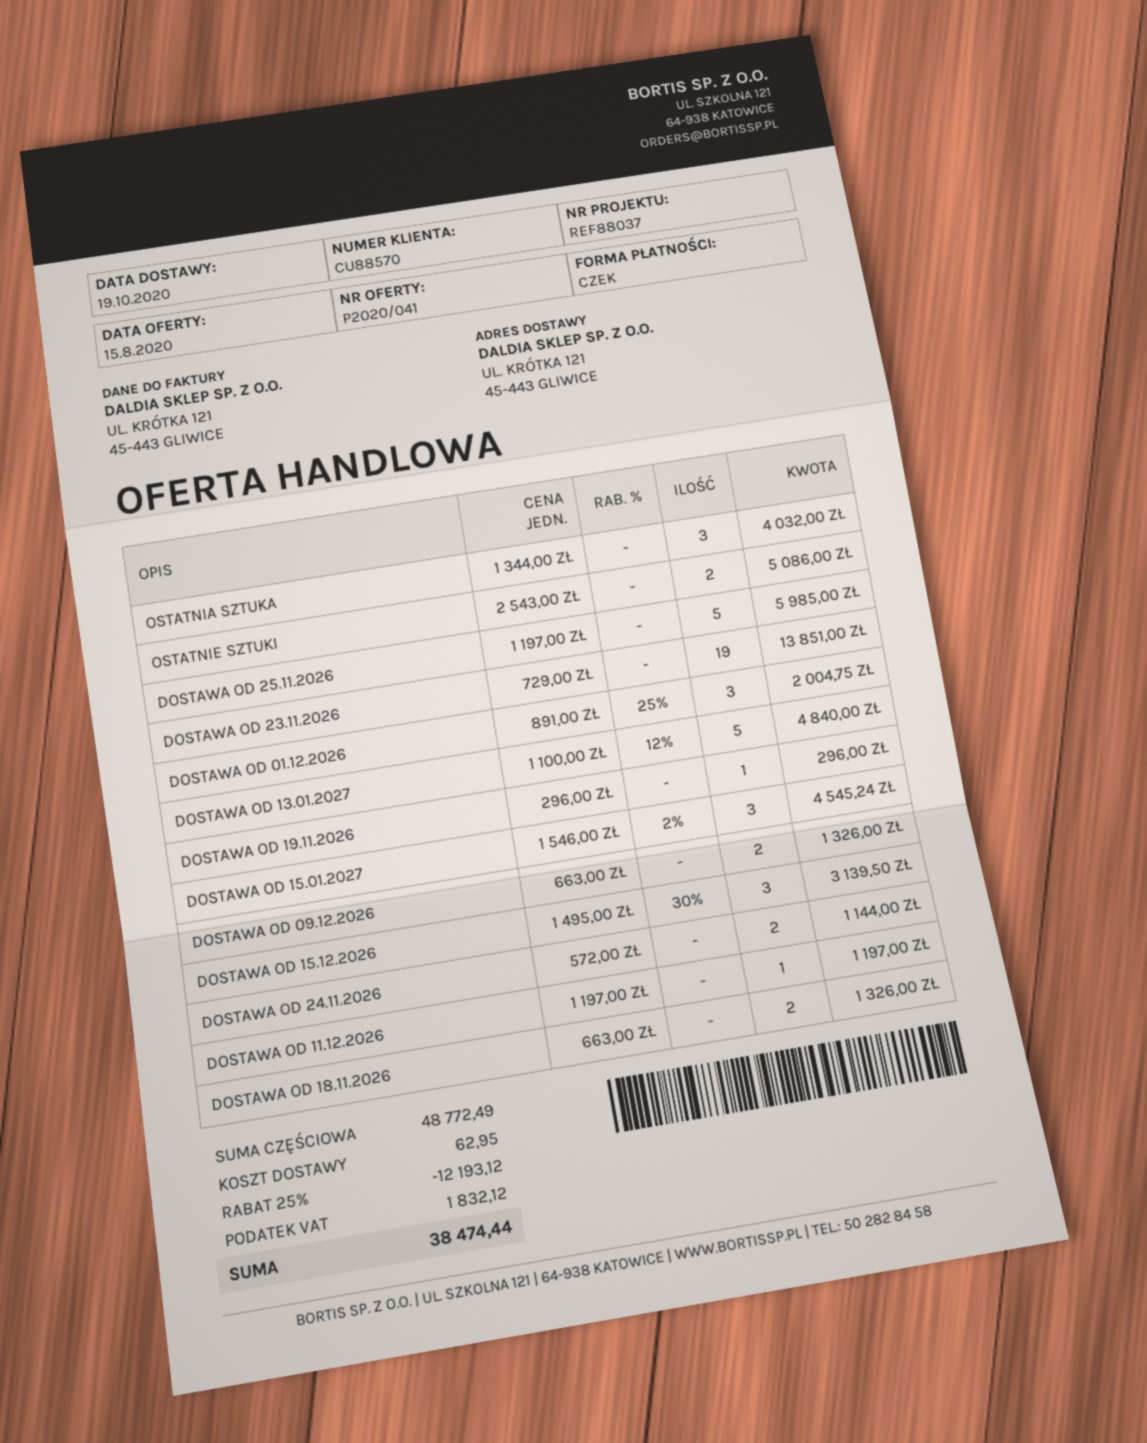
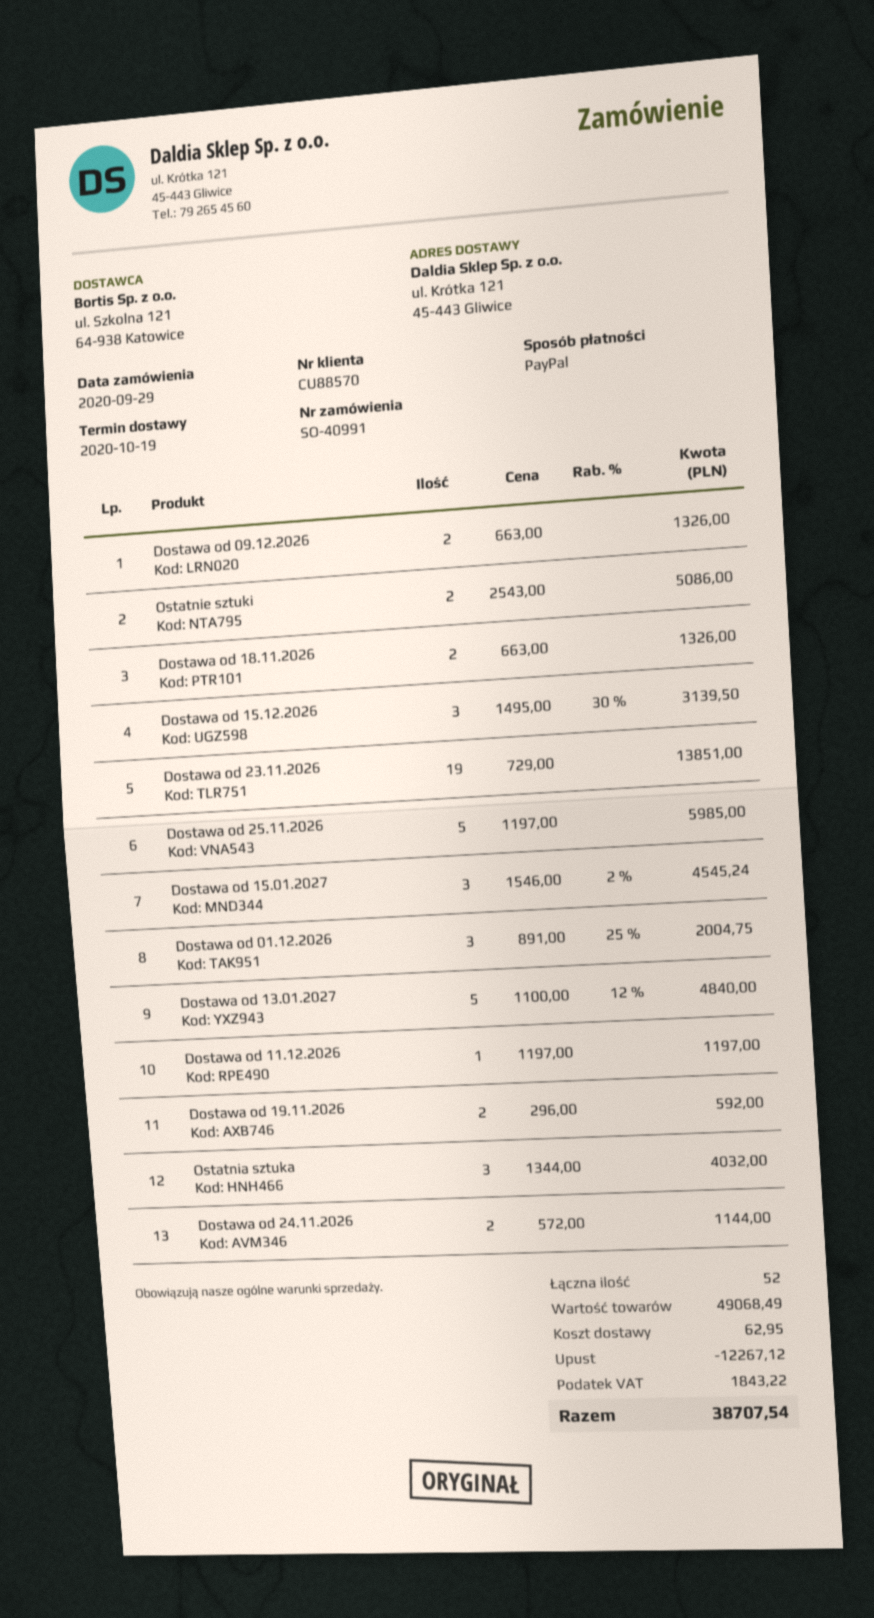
payment method: cheque -> PayPal
DOSTAWA OD 19.11.2026: 1 x 296.00 = 296.00 -> 2 x 296.00 = 592.00
subtotal: 48772.49 -> 49068.49
discount: 12193.12 -> 12267.12
tax: 1832.12 -> 1843.22
total: 38474.44 -> 38707.54

